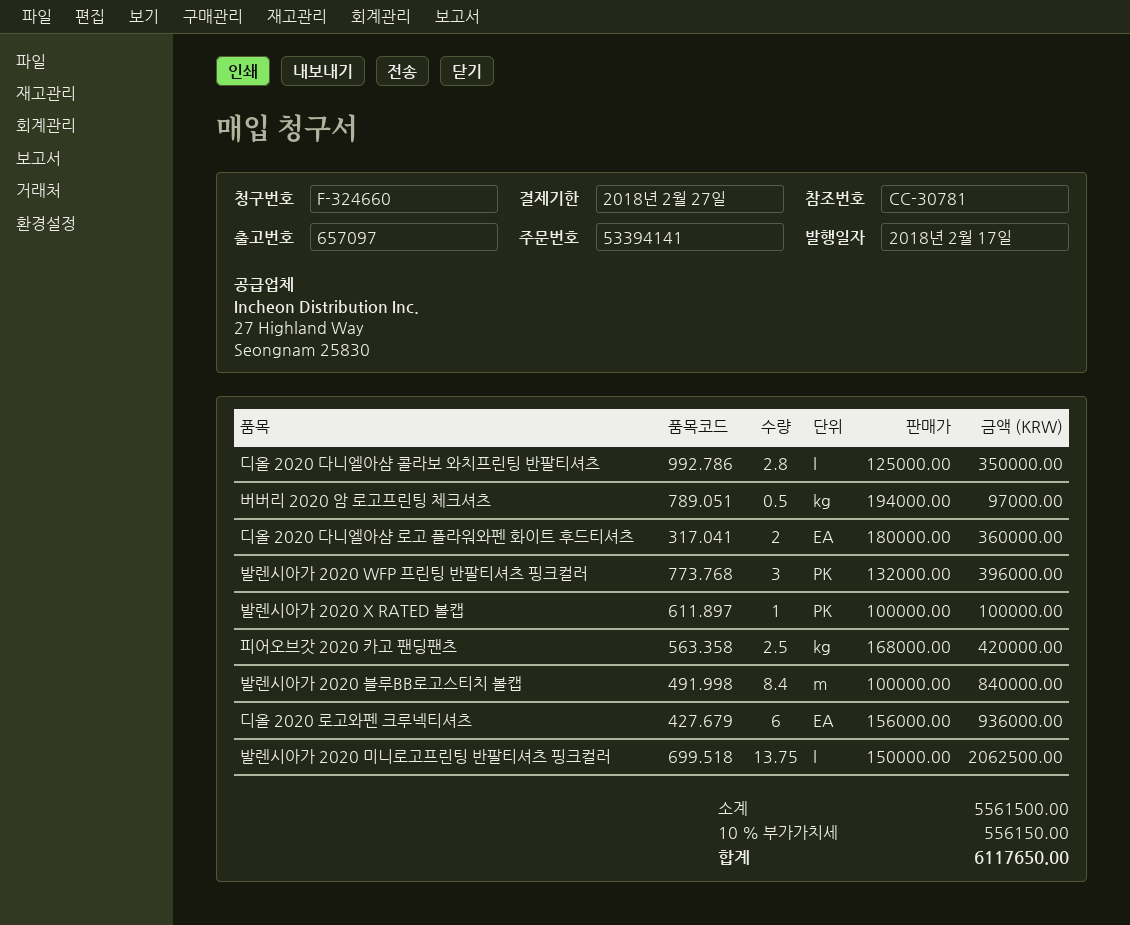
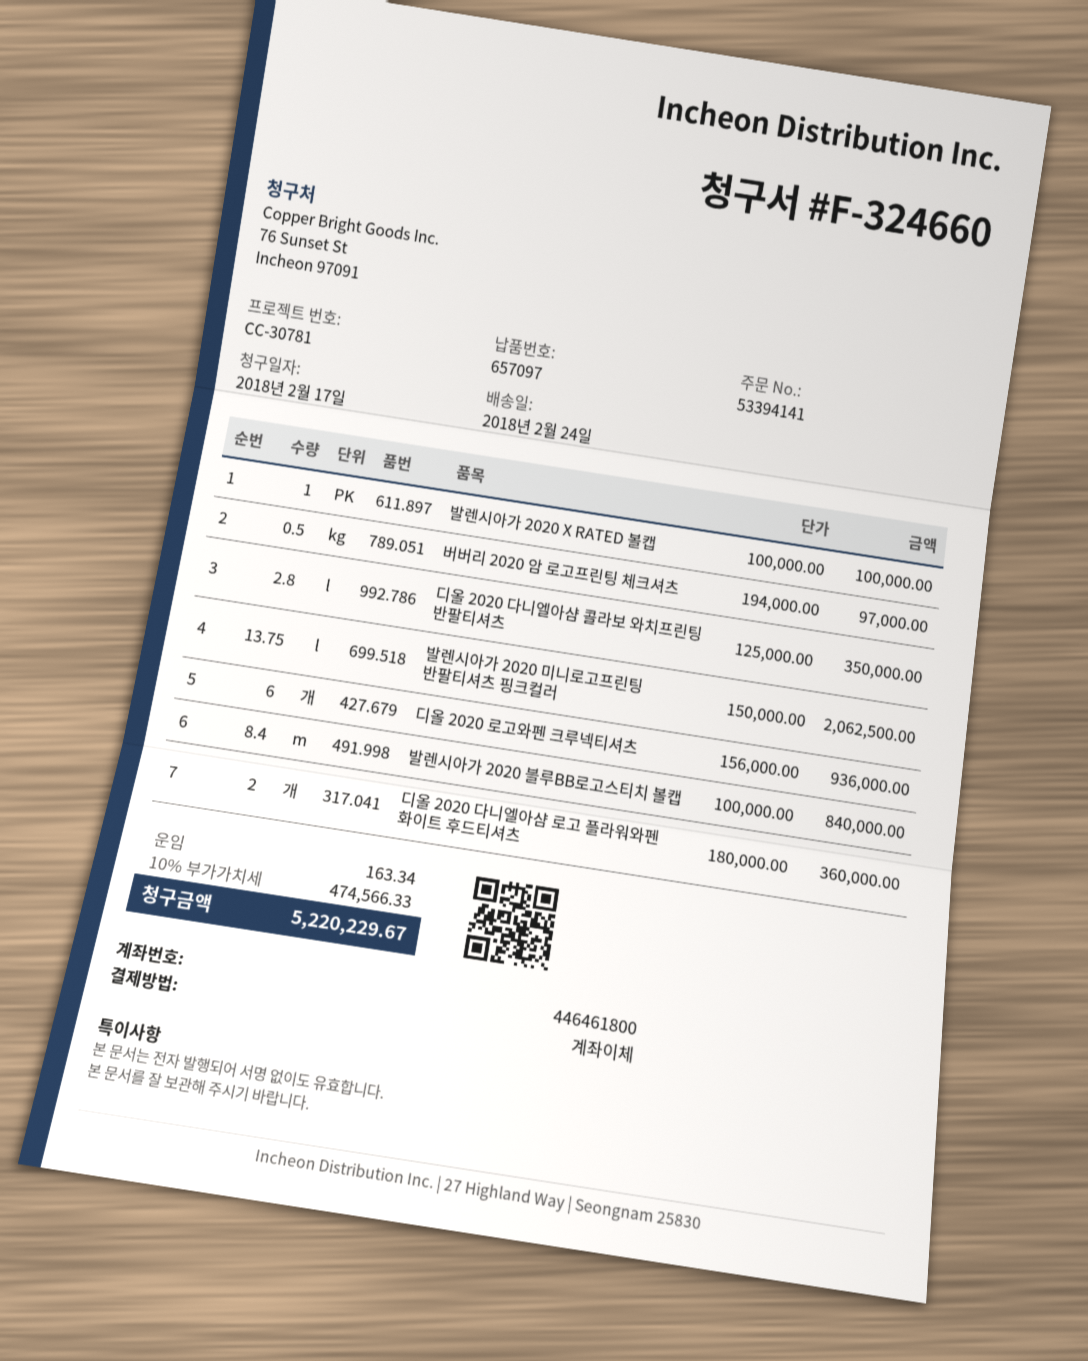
발렌시아가 2020 WFP 프린팅 반팔티셔츠 핑크컬러: 3 x 132000.00 = 396000.00 -> none
피어오브갓 2020 카고 팬딩팬츠: 2.5 x 168000.00 = 420000.00 -> none
shipping: none -> 163.34
tax: 10% = 556150.00 -> 10% = 474566.33
total: 6117650.00 -> 5220229.67

